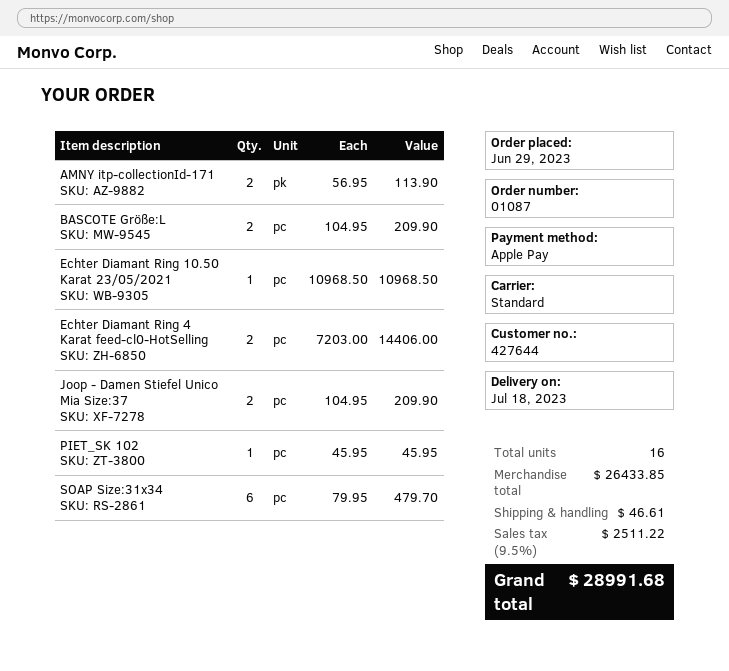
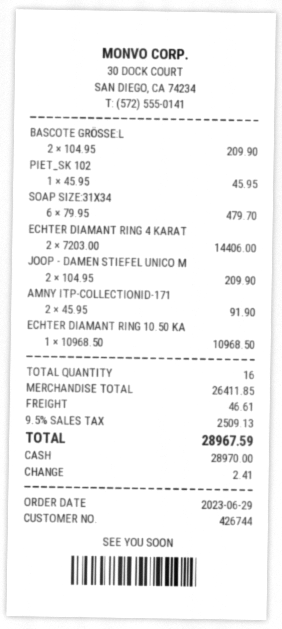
customer number: 427644 -> 426744
payment method: Apple Pay -> cash
AMNY itp-collectionId-171: 2 x 56.95 = 113.90 -> 2 x 45.95 = 91.90
subtotal: 26433.85 -> 26411.85
tax: 9.5% = 2511.22 -> 9.5% = 2509.13
total: 28991.68 -> 28967.59

